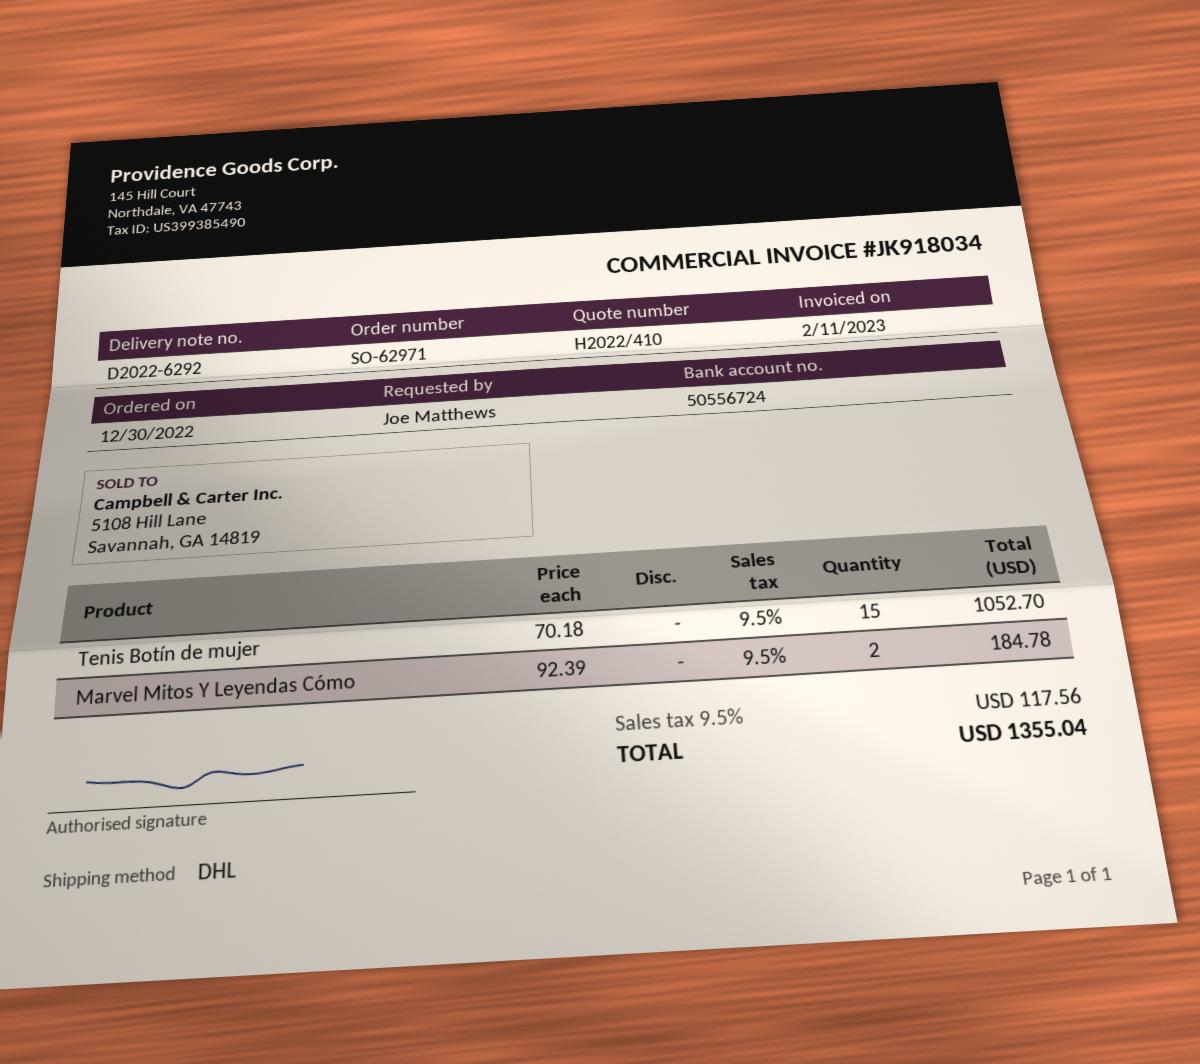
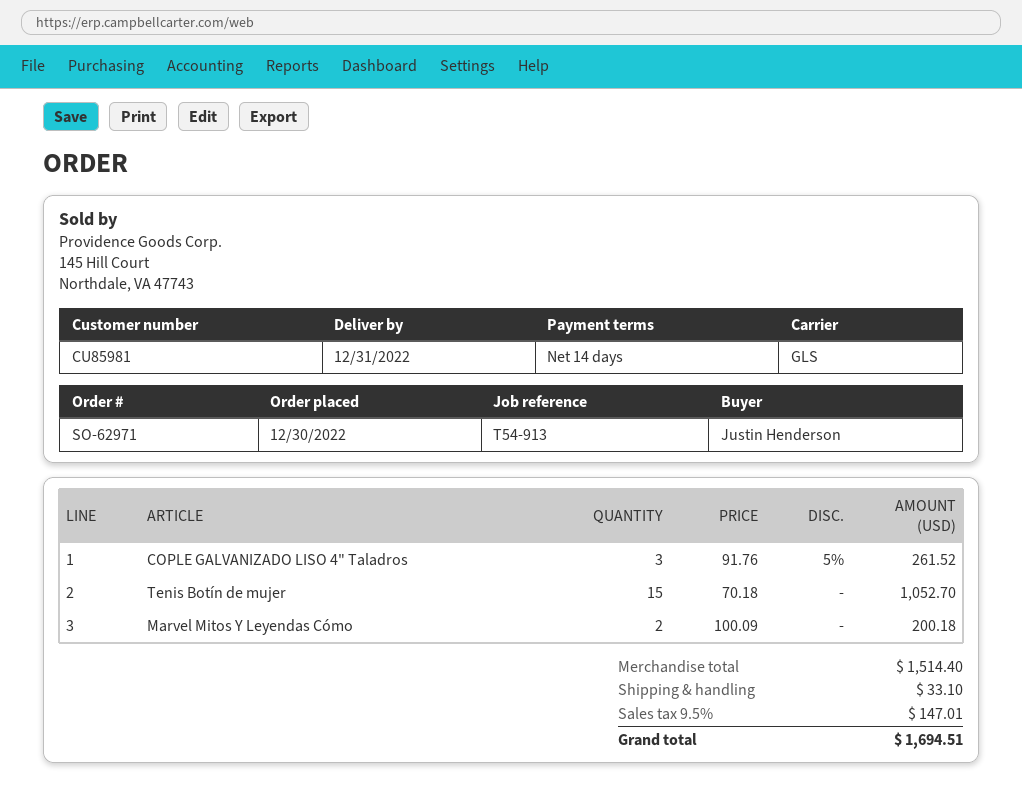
ordered by: Joe Matthews -> Justin Henderson
shipping method: DHL -> GLS
Marvel Mitos Y Leyendas Cómo: 2 x 92.39 = 184.78 -> 2 x 100.09 = 200.18
COPLE GALVANIZADO LISO 4" Taladros: none -> 3 x 91.76 - 5% = 261.52
shipping: none -> 33.10
tax: 9.5% = 117.56 -> 9.5% = 147.01
total: 1355.04 -> 1694.51

